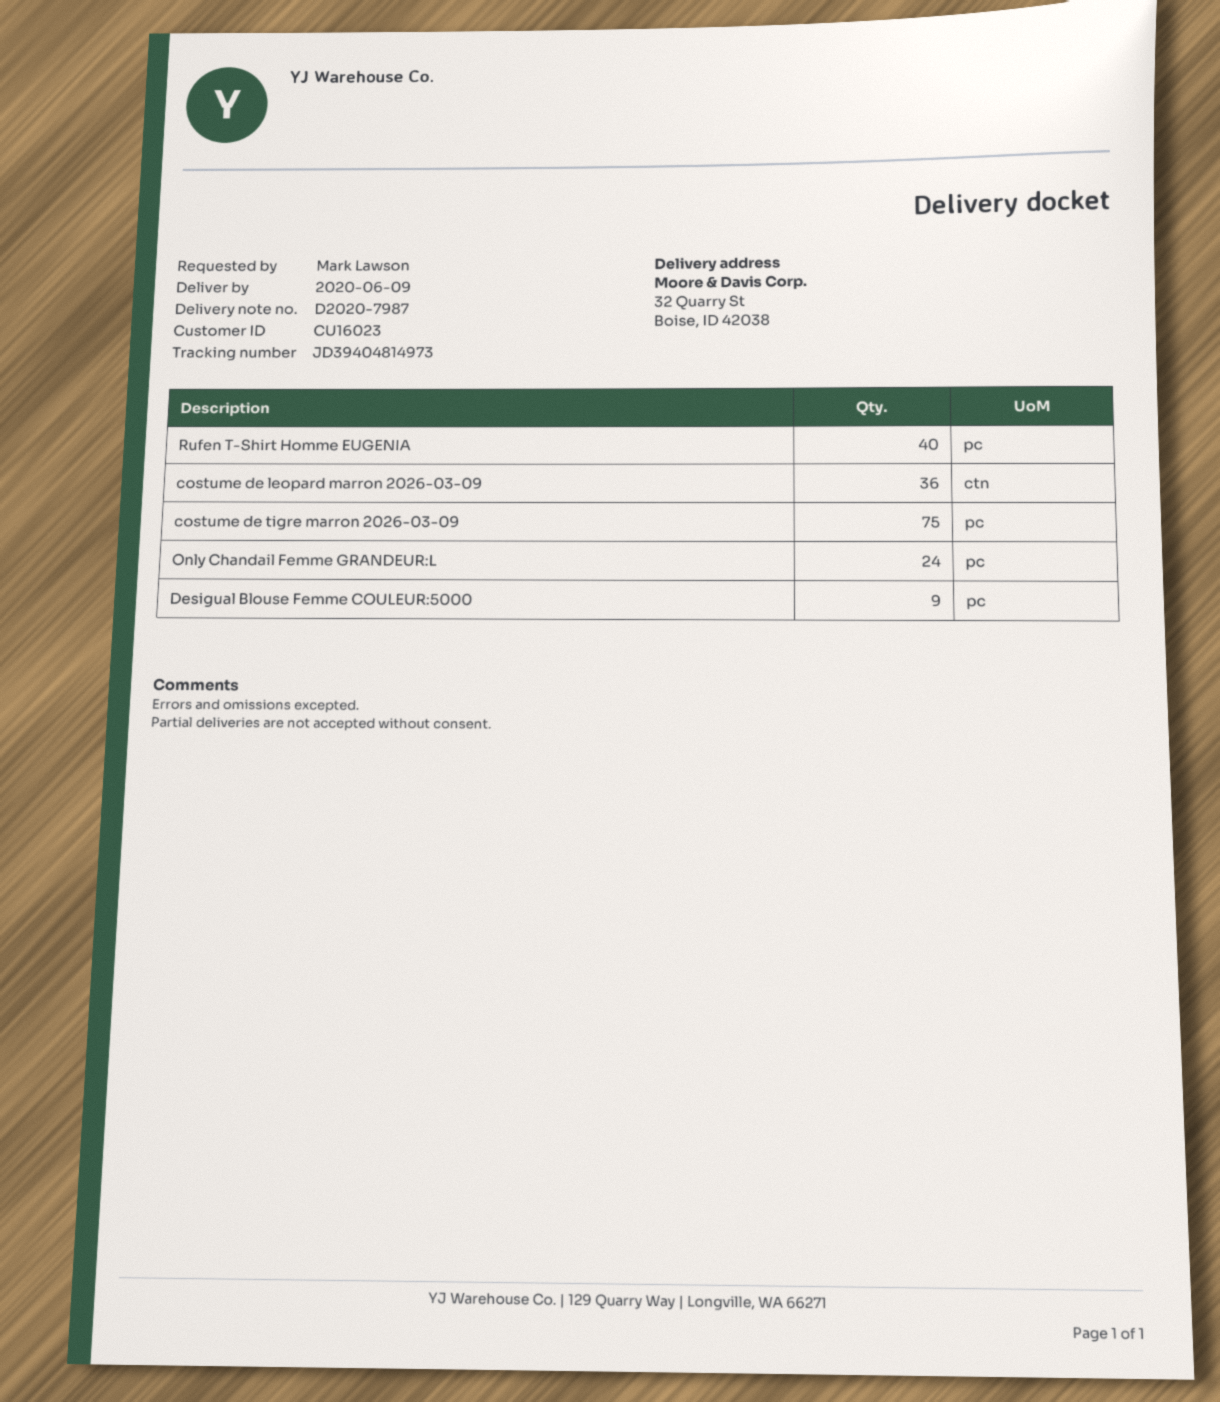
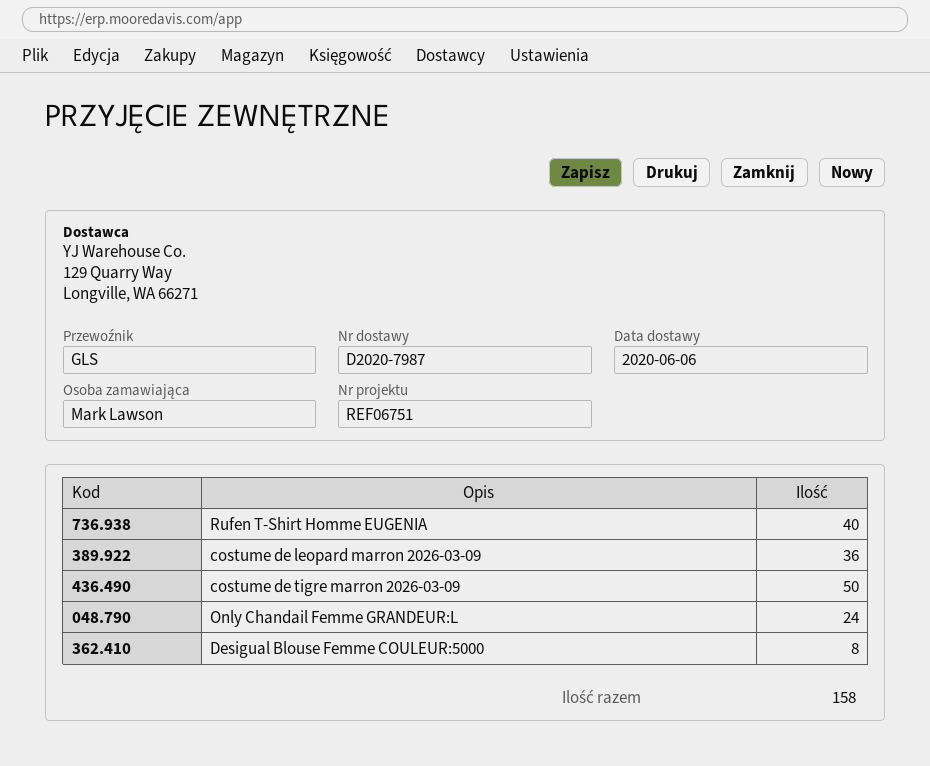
delivery date: 2020-06-09 -> 2020-06-06
costume de tigre marron 2026-03-09: 75 -> 50
Desigual Blouse Femme COULEUR:5000: 9 -> 8

